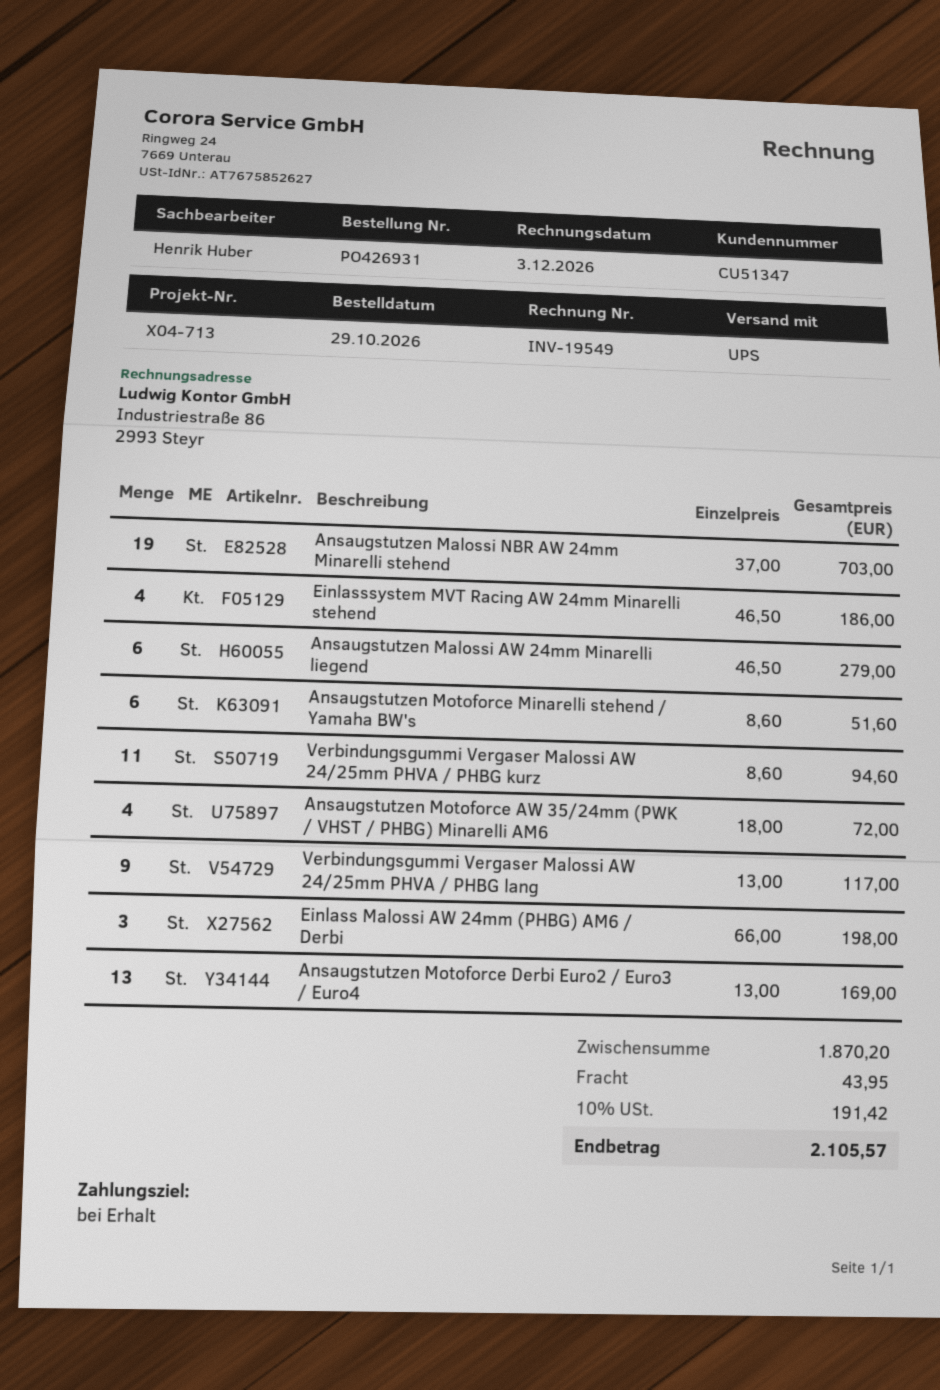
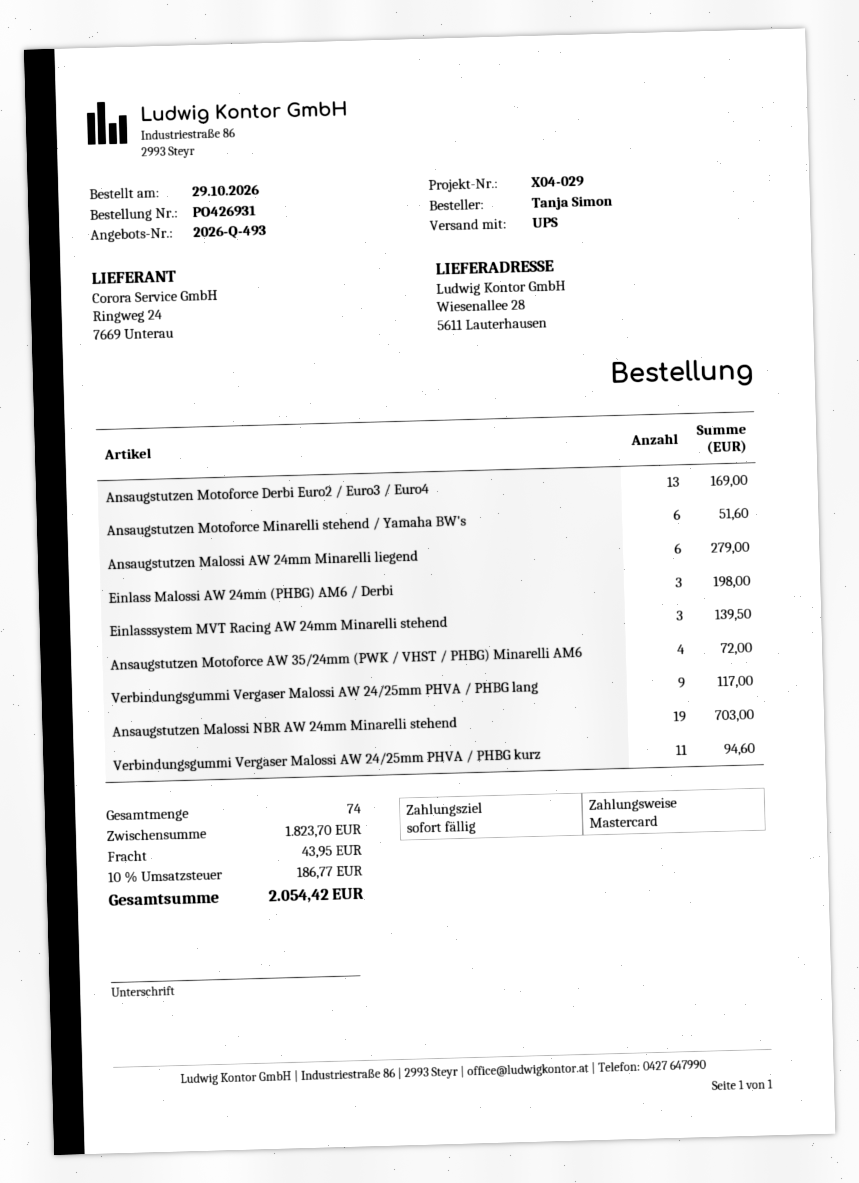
reference: X04-713 -> X04-029
Einlasssystem MVT Racing AW 24mm Minarelli stehend: 4 for 186.00 -> 3 for 139.50
subtotal: 1870.20 -> 1823.70
tax: 10% = 191.42 -> 10% = 186.77
total: 2105.57 -> 2054.42

